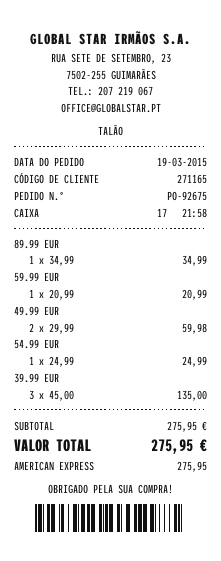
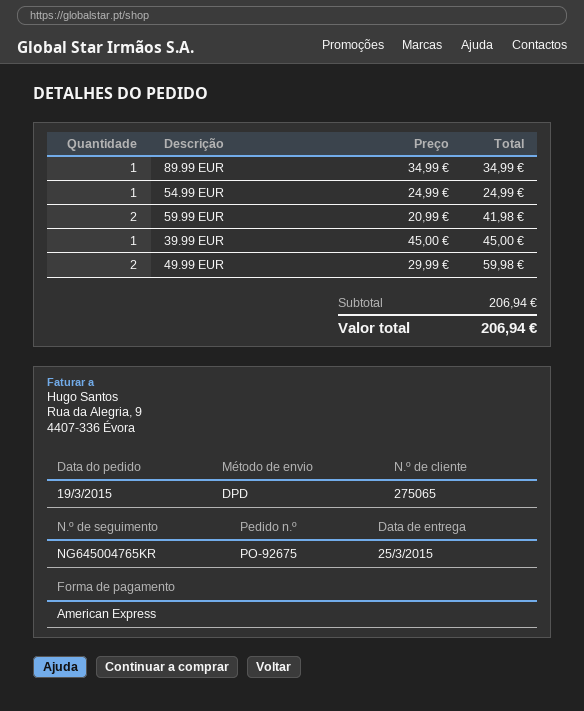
customer number: 271165 -> 275065
59.99 EUR: 1 x 20.99 = 20.99 -> 2 x 20.99 = 41.98
39.99 EUR: 3 x 45.00 = 135.00 -> 1 x 45.00 = 45.00
subtotal: 275.95 -> 206.94
total: 275.95 -> 206.94

